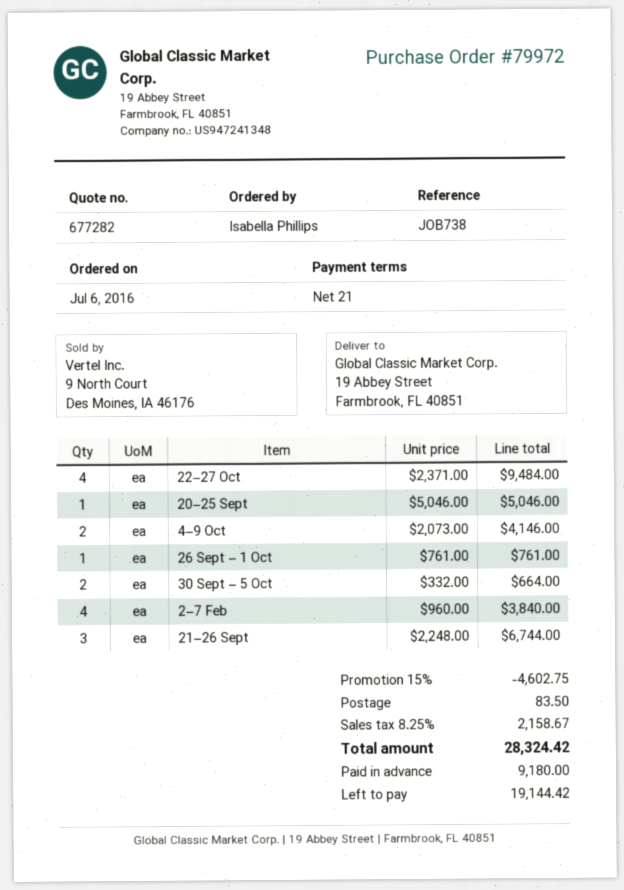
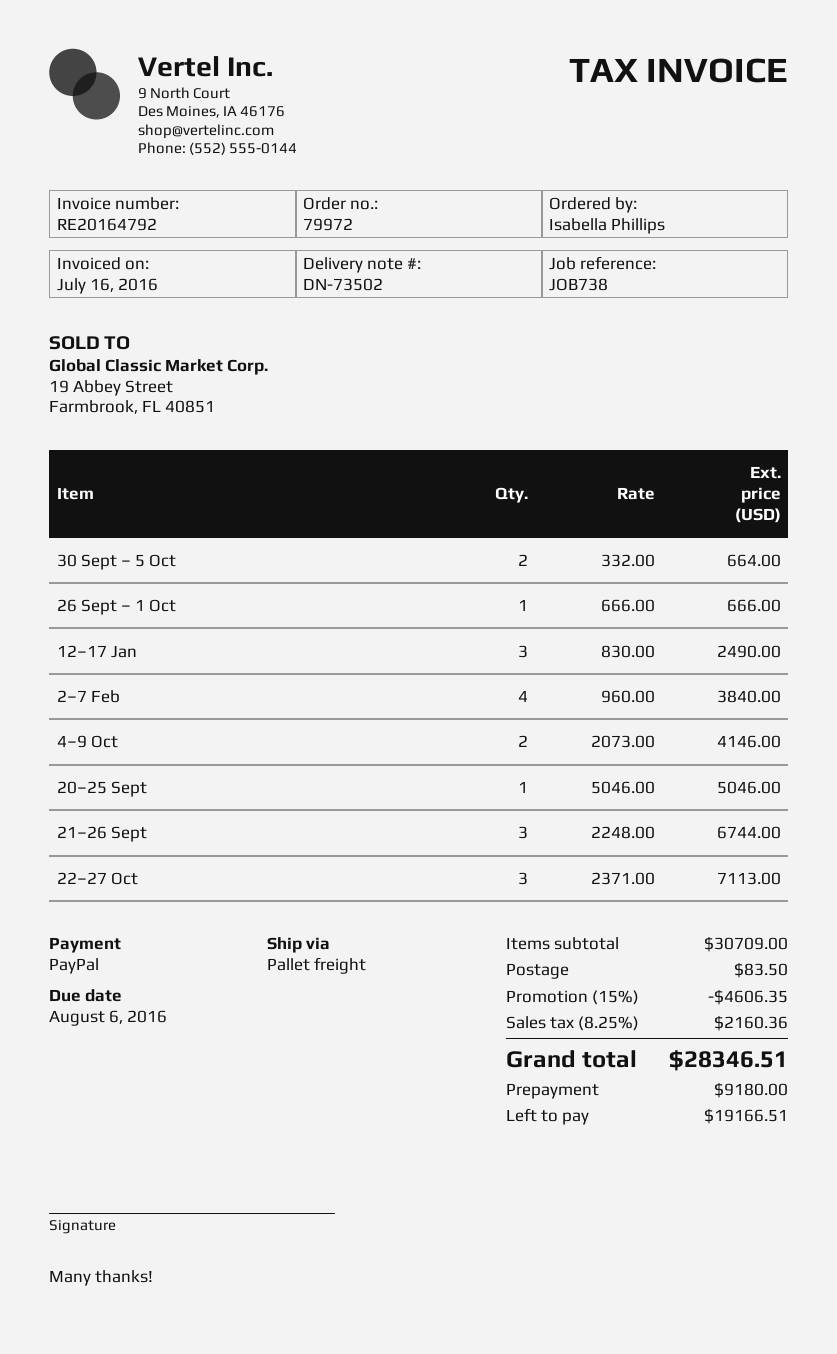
22–27 Oct: 4 x 2371.00 = 9484.00 -> 3 x 2371.00 = 7113.00
26 Sept – 1 Oct: 1 x 761.00 = 761.00 -> 1 x 666.00 = 666.00
12–17 Jan: none -> 3 x 830.00 = 2490.00
discount: 15% = 4602.75 -> 15% = 4606.35
tax: 8.25% = 2158.67 -> 8.25% = 2160.36
total: 28324.42 -> 28346.51
balance: 19144.42 -> 19166.51

